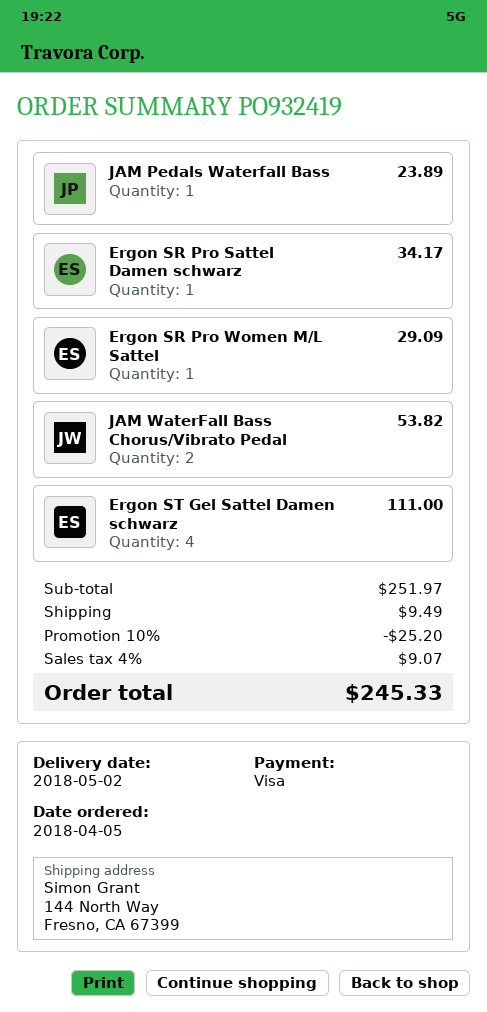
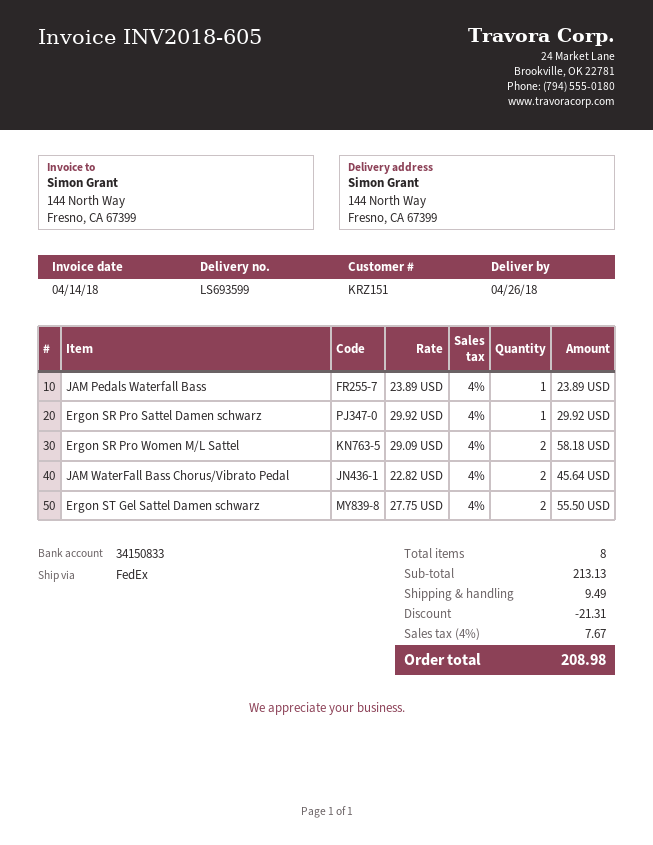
delivery date: 2018-05-02 -> 2018-04-26
Ergon SR Pro Sattel Damen schwarz: 1 for 34.17 -> 1 for 29.92
Ergon SR Pro Women M/L Sattel: 1 for 29.09 -> 2 for 58.18
JAM WaterFall Bass Chorus/Vibrato Pedal: 2 for 53.82 -> 2 for 45.64
Ergon ST Gel Sattel Damen schwarz: 4 for 111.00 -> 2 for 55.50
subtotal: 251.97 -> 213.13
discount: 25.20 -> 21.31
tax: 4% = 9.07 -> 4% = 7.67
total: 245.33 -> 208.98

